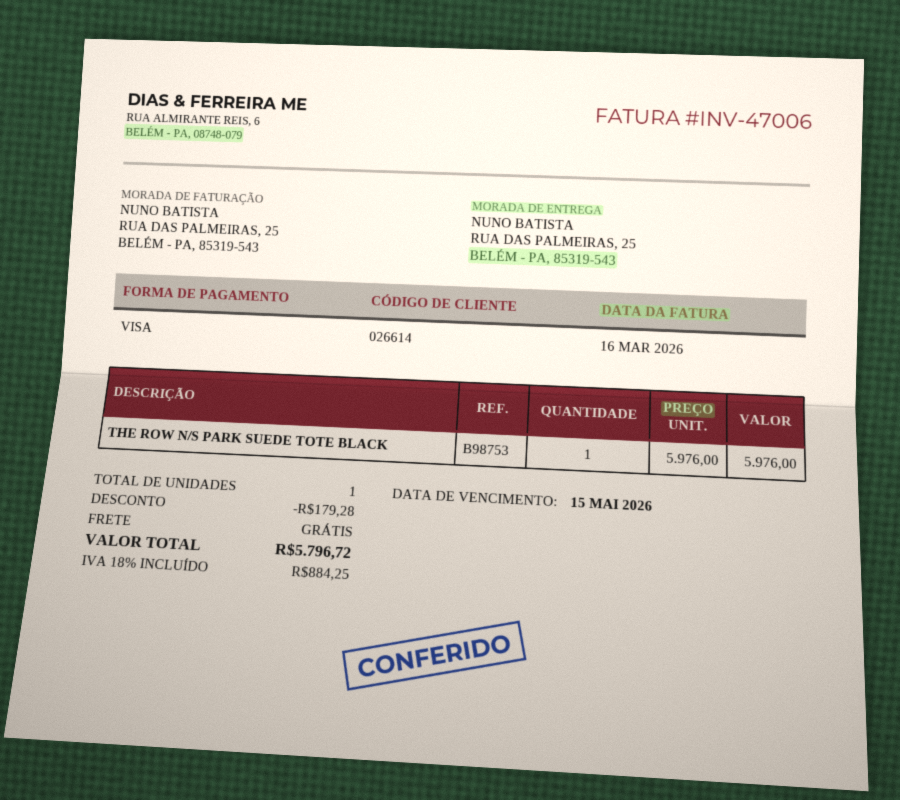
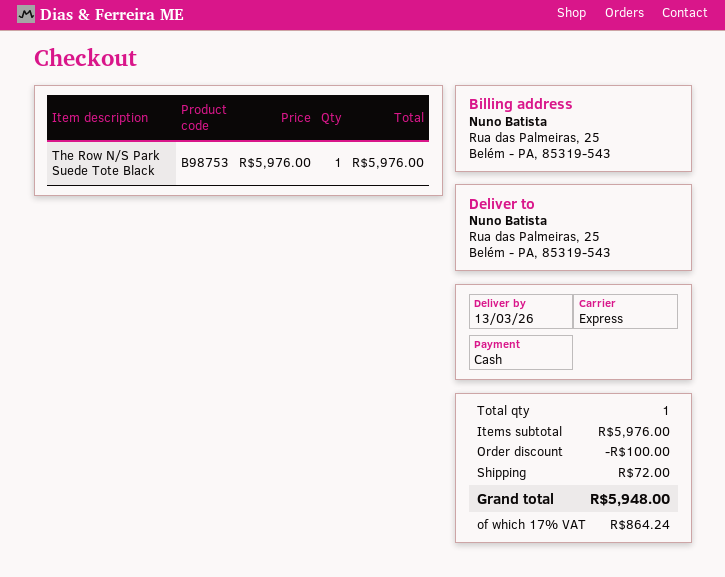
payment method: Visa -> cash
discount: 179.28 -> 100.00
shipping: 0.00 -> 72.00
tax: 18% = 884.25 -> 17% = 864.24
total: 5796.72 -> 5948.00

